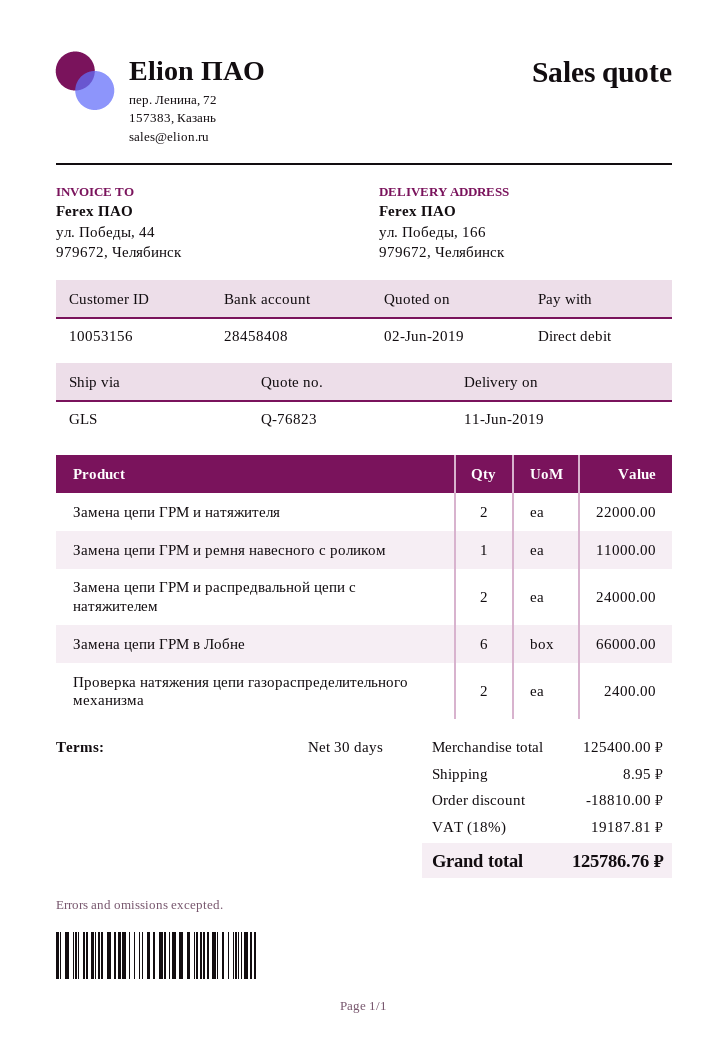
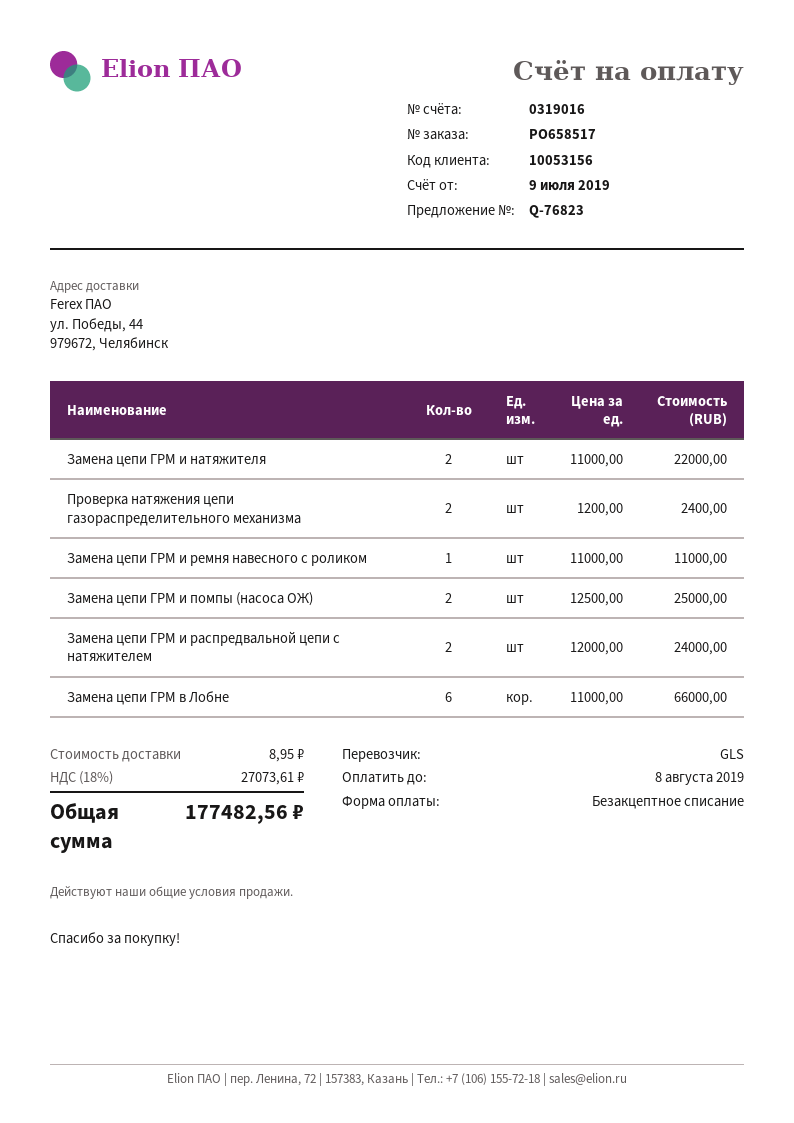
ship to: ул. Победы, 166, 979672, Челябинск -> ул. Победы, 44, 979672, Челябинск
Замена цепи ГРМ и помпы (насоса ОЖ): none -> 2 for 25000.00
discount: 18810.00 -> none
tax: 18% = 19187.81 -> 18% = 27073.61
total: 125786.76 -> 177482.56

